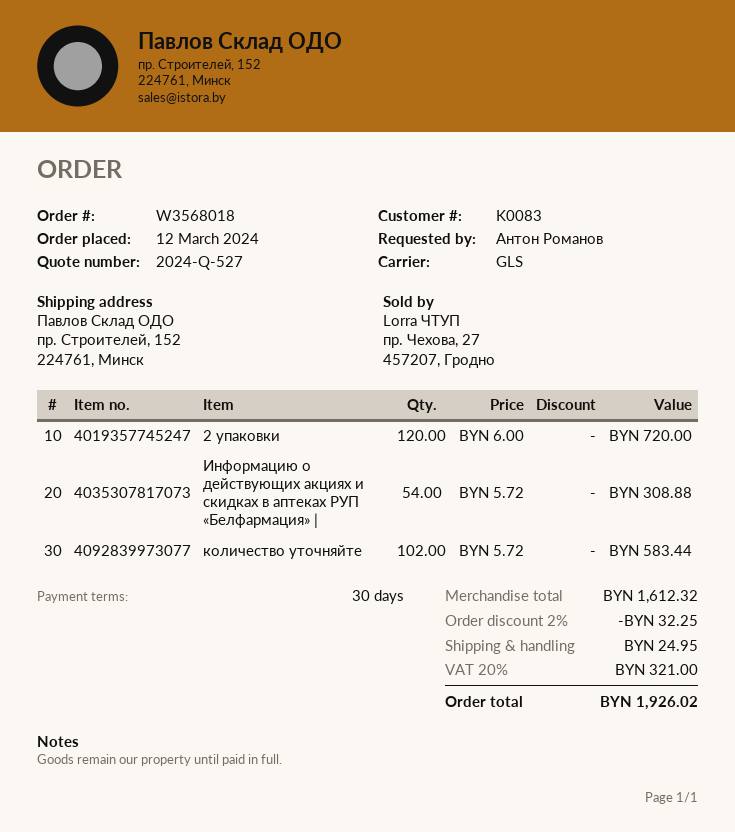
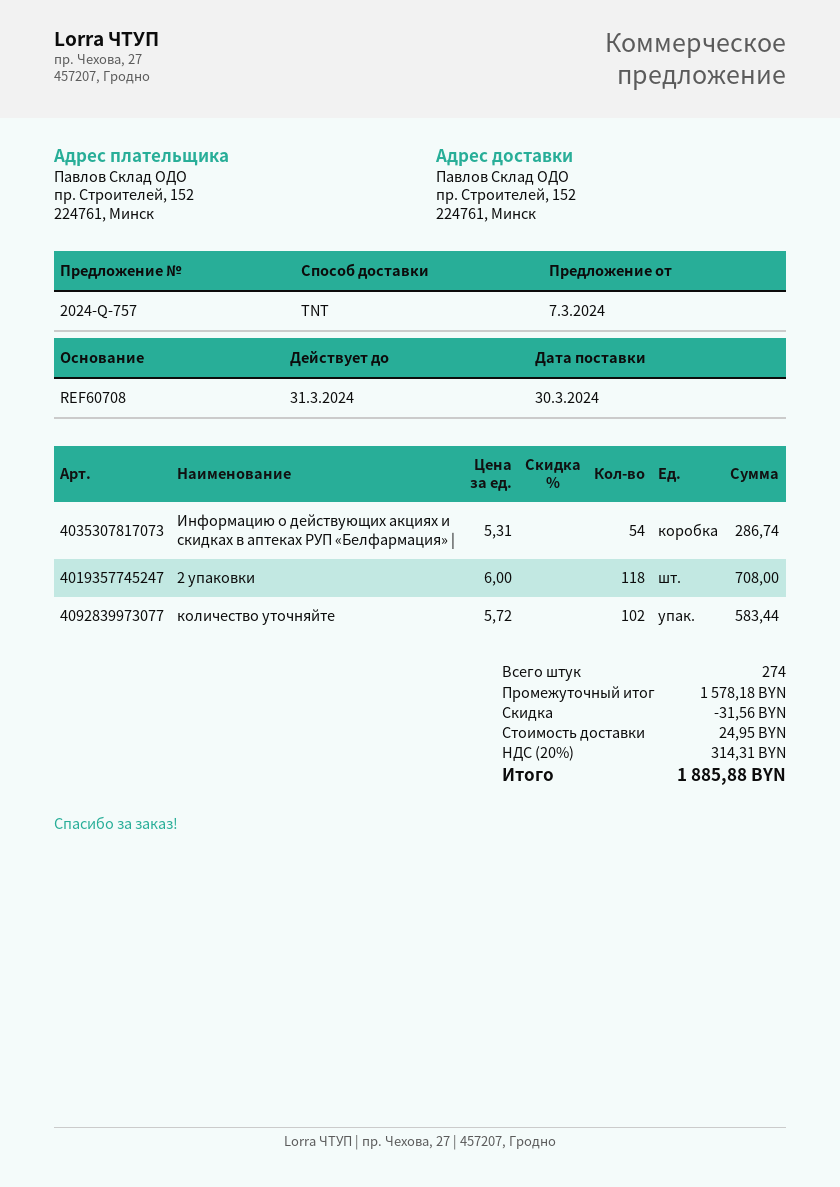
quote number: 2024-Q-527 -> 2024-Q-757
shipping method: GLS -> TNT
2 упаковки: 120 x 6.00 = 720.00 -> 118 x 6.00 = 708.00
Информацию о действующих акциях и скидках в аптеках РУП «Белфармация» |: 54 x 5.72 = 308.88 -> 54 x 5.31 = 286.74
subtotal: 1612.32 -> 1578.18
discount: 32.25 -> 31.56
tax: 20% = 321.00 -> 20% = 314.31
total: 1926.02 -> 1885.88

